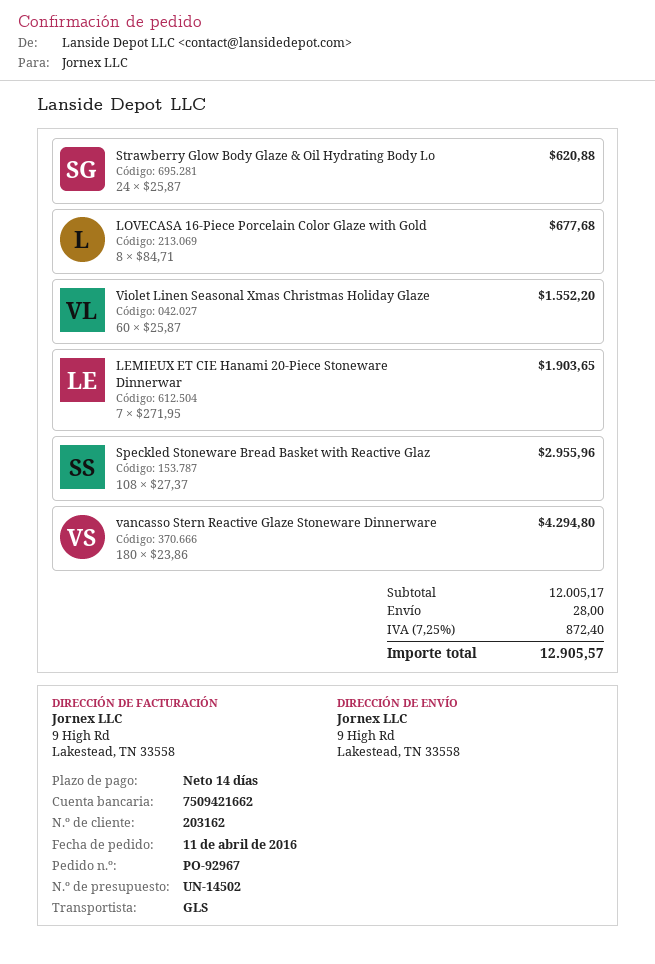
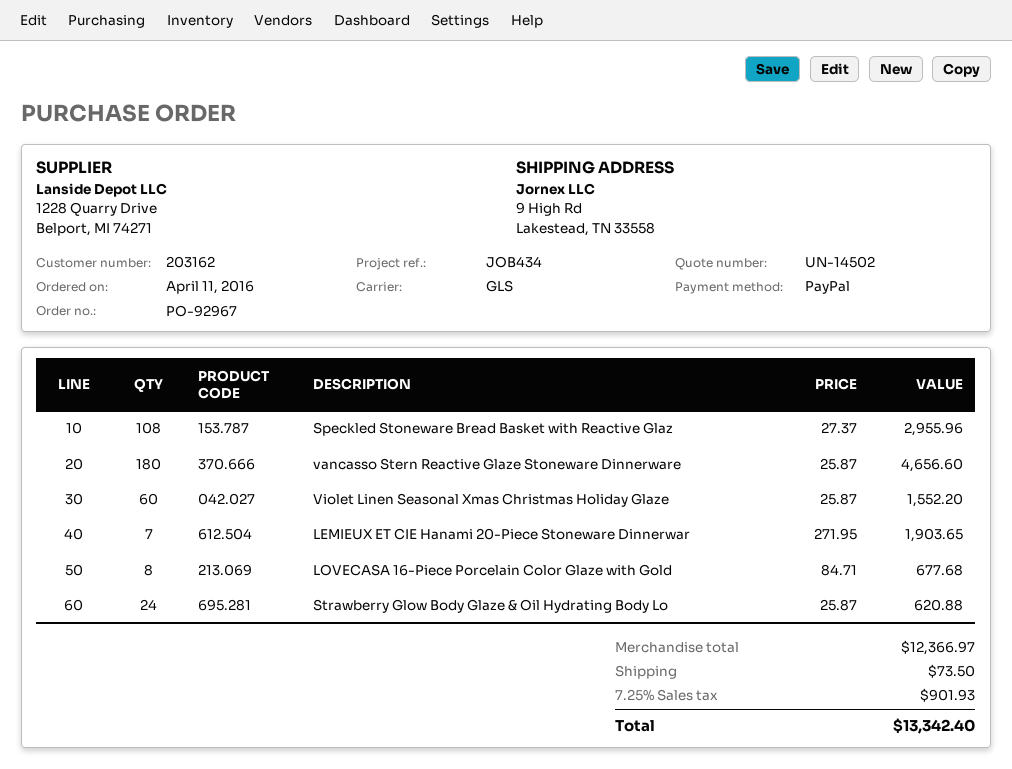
vancasso Stern Reactive Glaze Stoneware Dinnerware: 180 x 23.86 = 4294.80 -> 180 x 25.87 = 4656.60
subtotal: 12005.17 -> 12366.97
shipping: 28.00 -> 73.50
tax: 7.25% = 872.40 -> 7.25% = 901.93
total: 12905.57 -> 13342.40

